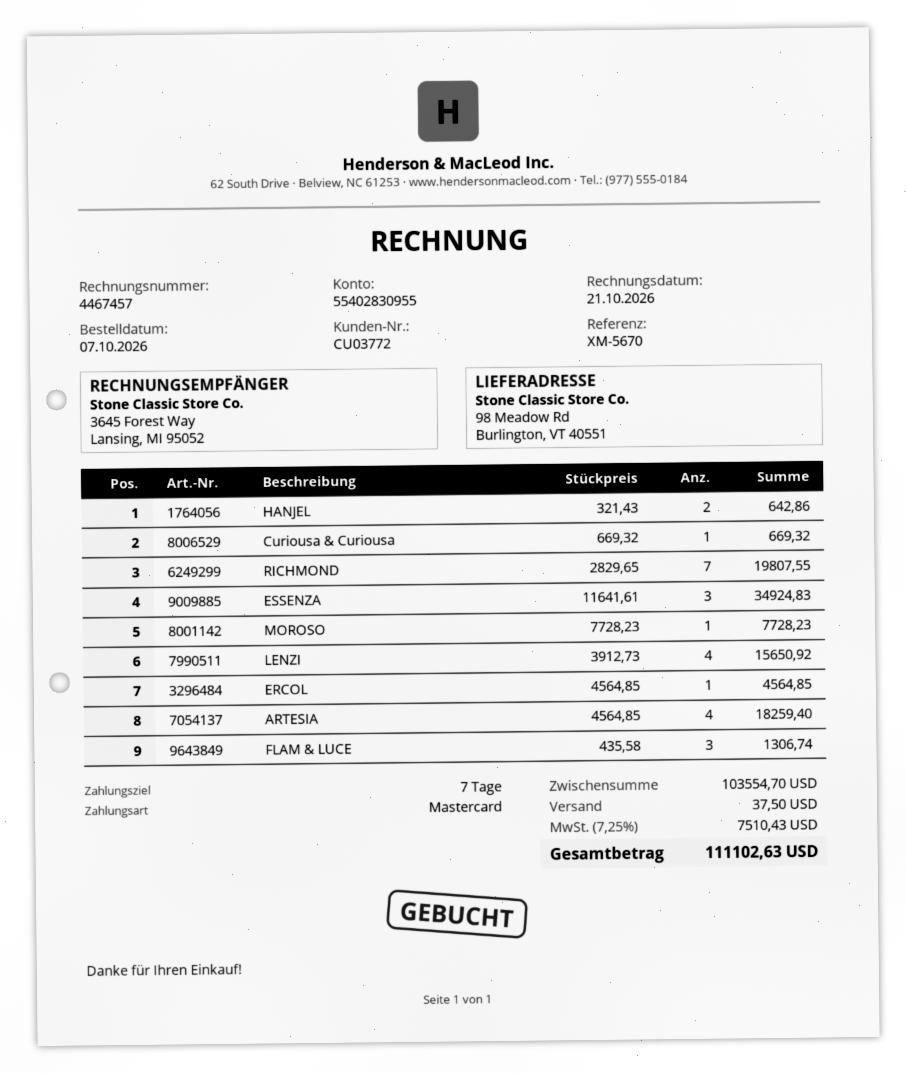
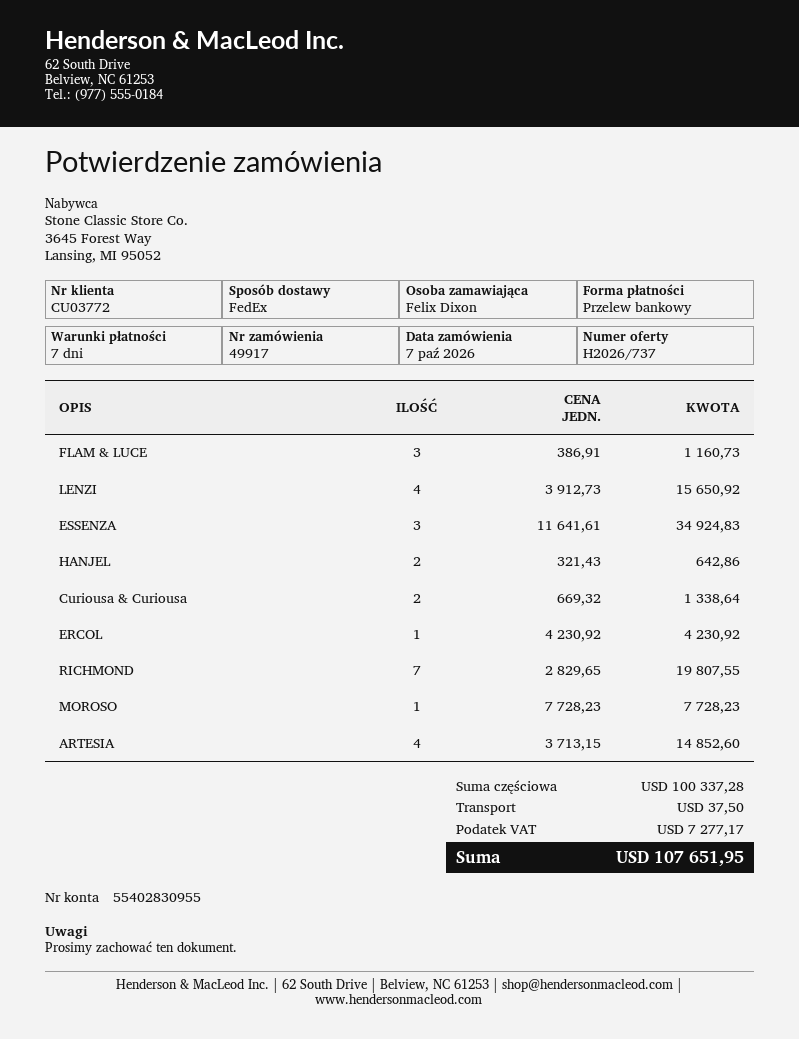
payment method: Mastercard -> bank transfer
Curiousa & Curiousa: 1 x 669.32 = 669.32 -> 2 x 669.32 = 1338.64
ERCOL: 1 x 4564.85 = 4564.85 -> 1 x 4230.92 = 4230.92
ARTESIA: 4 x 4564.85 = 18259.40 -> 4 x 3713.15 = 14852.60
FLAM & LUCE: 3 x 435.58 = 1306.74 -> 3 x 386.91 = 1160.73
subtotal: 103554.70 -> 100337.28
tax: 7510.43 -> 7277.17
total: 111102.63 -> 107651.95

